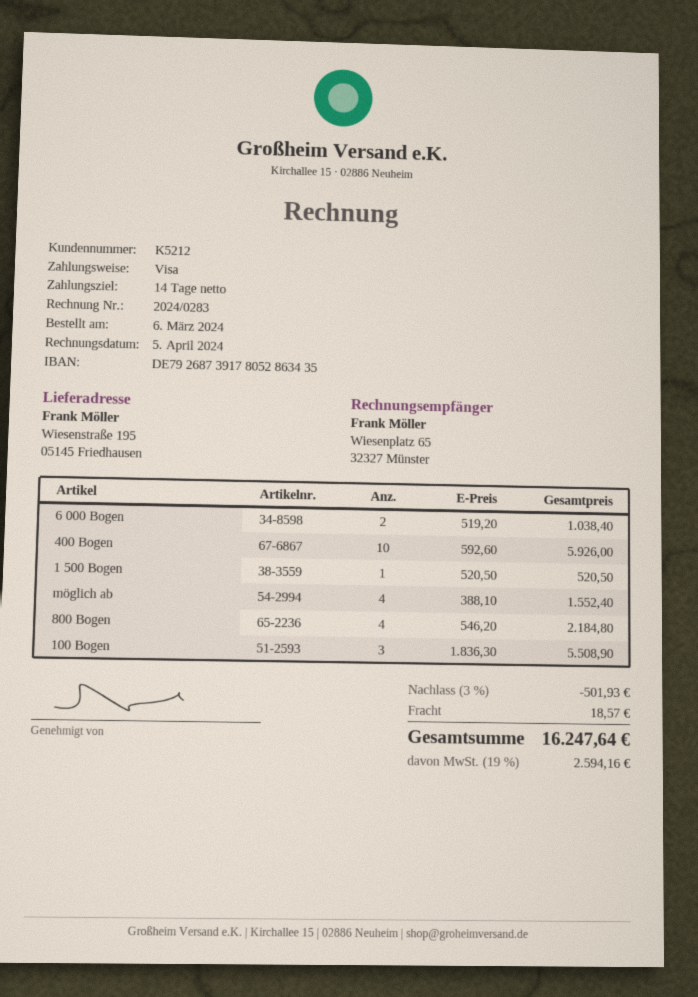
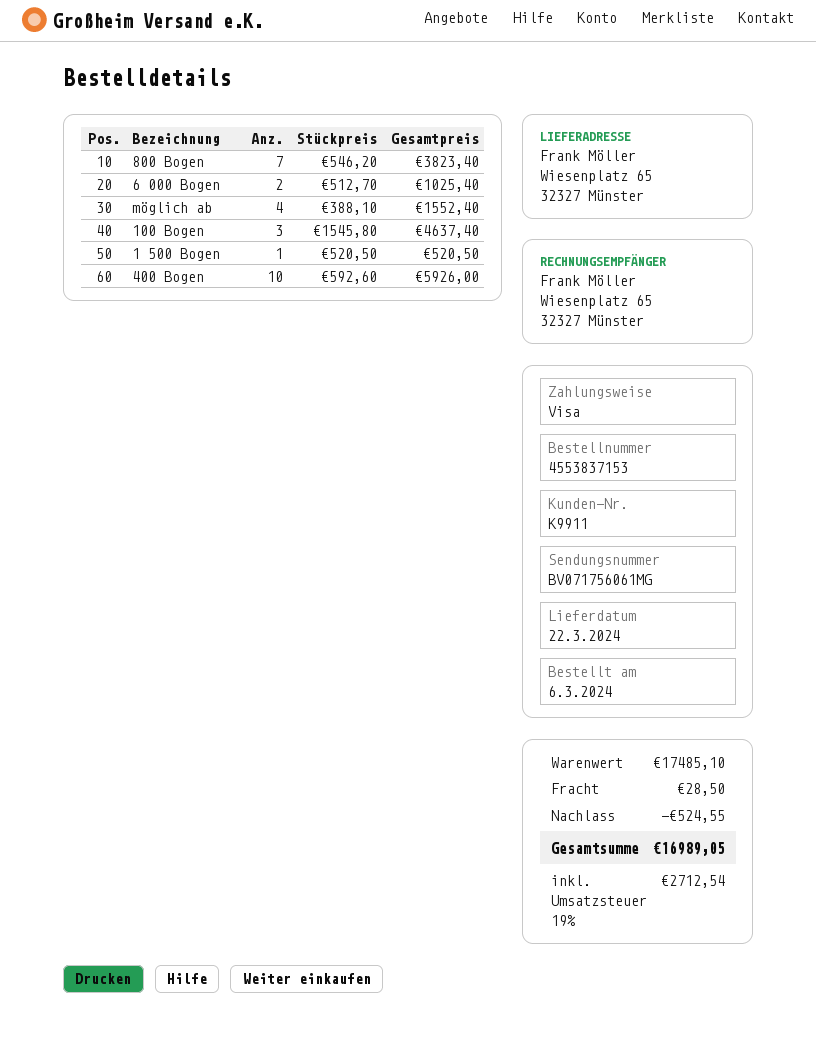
customer number: K5212 -> K9911
ship to: Wiesenstraße 195, 05145 Friedhausen -> Wiesenplatz 65, 32327 Münster
6 000 Bogen: 2 x 519.20 = 1038.40 -> 2 x 512.70 = 1025.40
800 Bogen: 4 x 546.20 = 2184.80 -> 7 x 546.20 = 3823.40
100 Bogen: 3 x 1836.30 = 5508.90 -> 3 x 1545.80 = 4637.40
discount: 501.93 -> 524.55
shipping: 18.57 -> 28.50
tax: 19% = 2594.16 -> 19% = 2712.54
total: 16247.64 -> 16989.05

